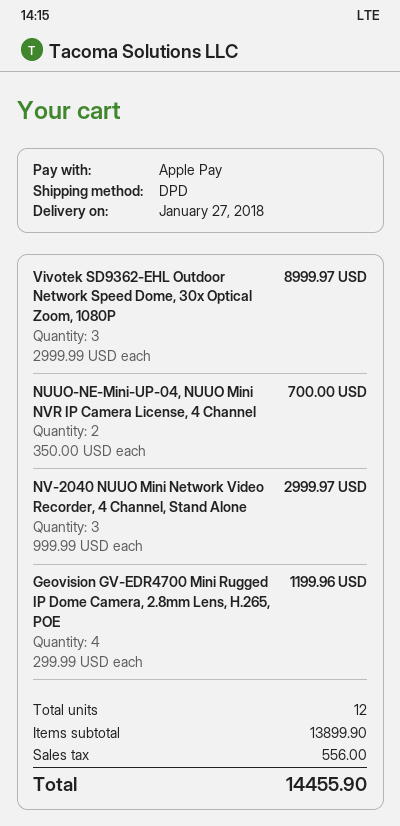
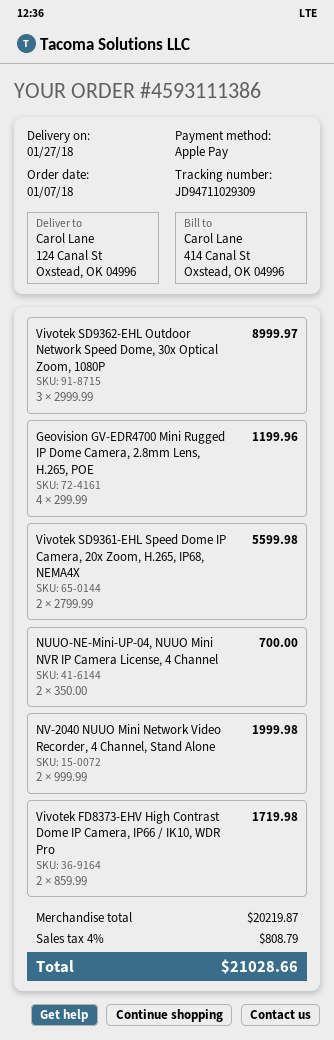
NV-2040 NUUO Mini Network Video Recorder, 4 Channel, Stand Alone: 3 x 999.99 = 2999.97 -> 2 x 999.99 = 1999.98
Vivotek SD9361-EHL Speed Dome IP Camera, 20x Zoom, H.265, IP68, NEMA4X: none -> 2 x 2799.99 = 5599.98
Vivotek FD8373-EHV High Contrast Dome IP Camera, IP66 / IK10, WDR Pro: none -> 2 x 859.99 = 1719.98
subtotal: 13899.90 -> 20219.87
tax: 556.00 -> 808.79
total: 14455.90 -> 21028.66

